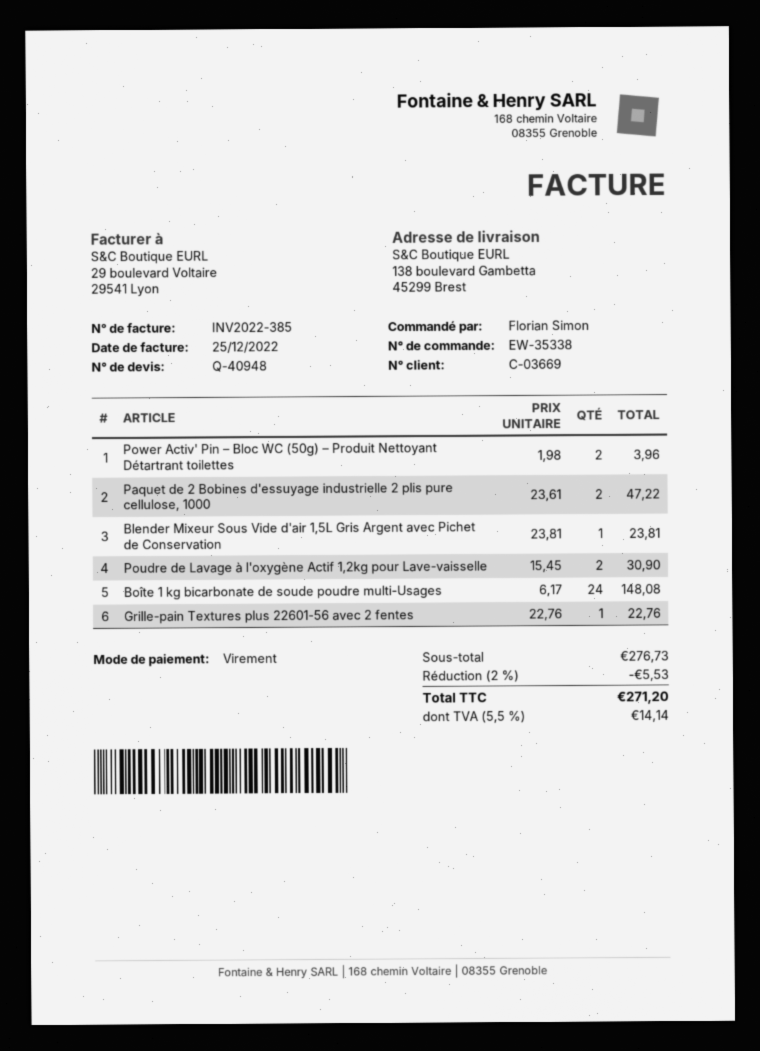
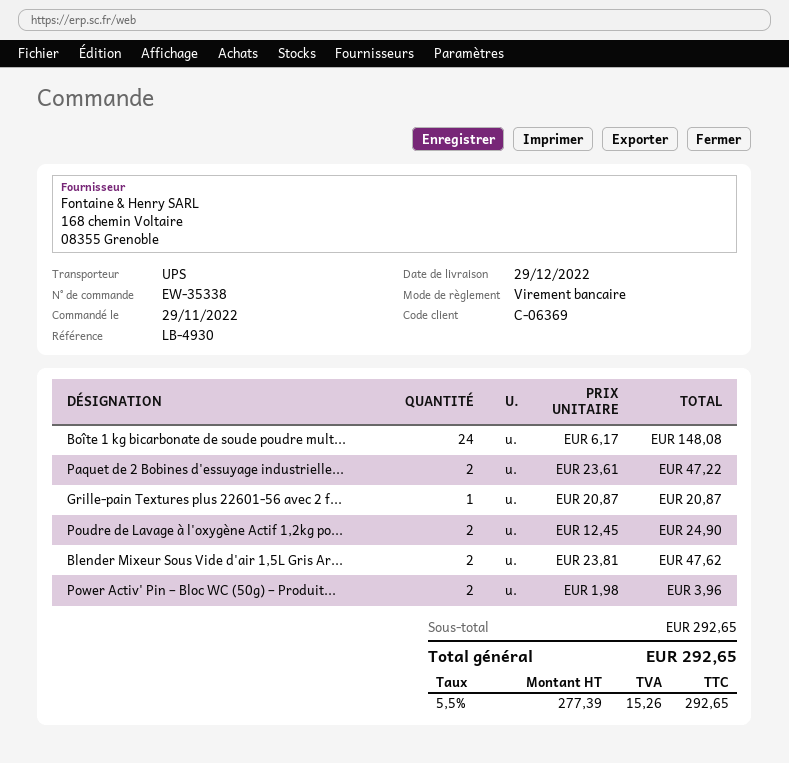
customer number: C-03669 -> C-06369
Blender Mixeur Sous Vide d'air 1,5L Gris Argent avec Pichet de Conservation: 1 x 23.81 = 23.81 -> 2 x 23.81 = 47.62
Poudre de Lavage à l'oxygène Actif 1,2kg pour Lave-vaisselle: 2 x 15.45 = 30.90 -> 2 x 12.45 = 24.90
Grille-pain Textures plus 22601-56 avec 2 fentes: 1 x 22.76 = 22.76 -> 1 x 20.87 = 20.87
subtotal: 276.73 -> 292.65
discount: 2% = 5.53 -> none
tax: 5.5% = 14.14 -> 5.5% = 15.26
total: 271.20 -> 292.65

